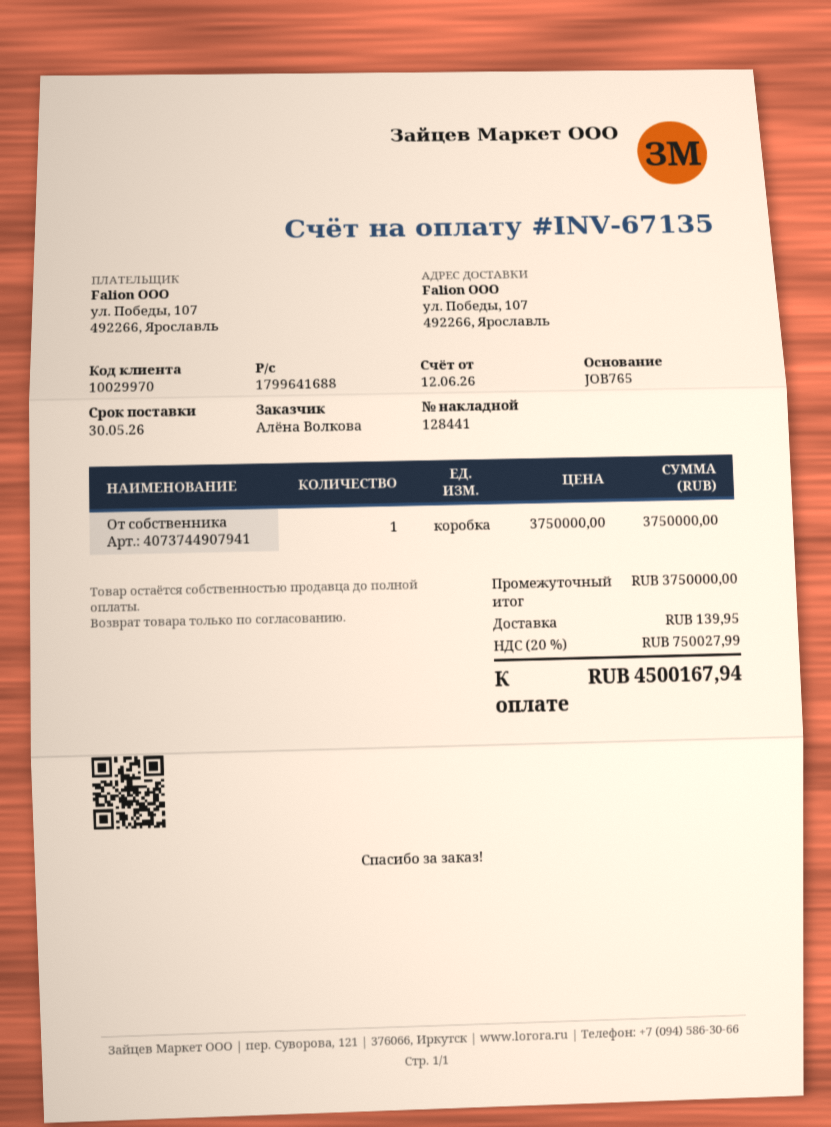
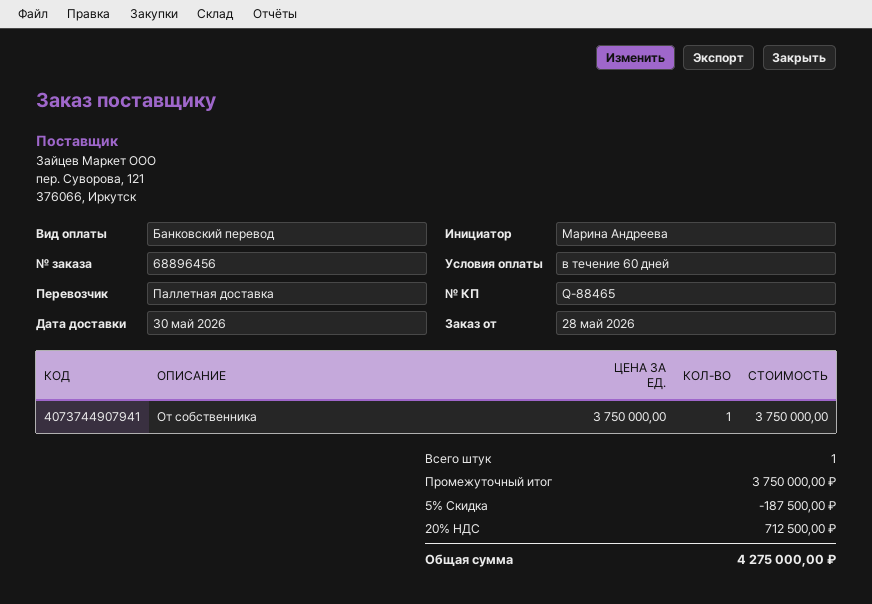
ordered by: Алёна Волкова -> Марина Андреева
discount: none -> 5% = 187500.00
shipping: 139.95 -> none
tax: 20% = 750027.99 -> 20% = 712500.00
total: 4500167.94 -> 4275000.00

